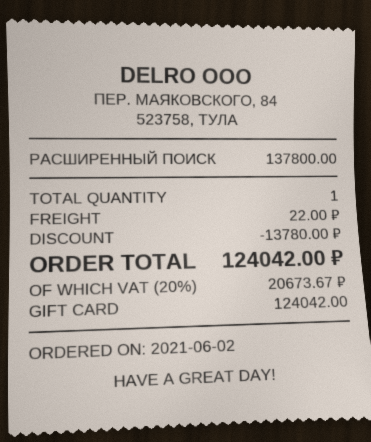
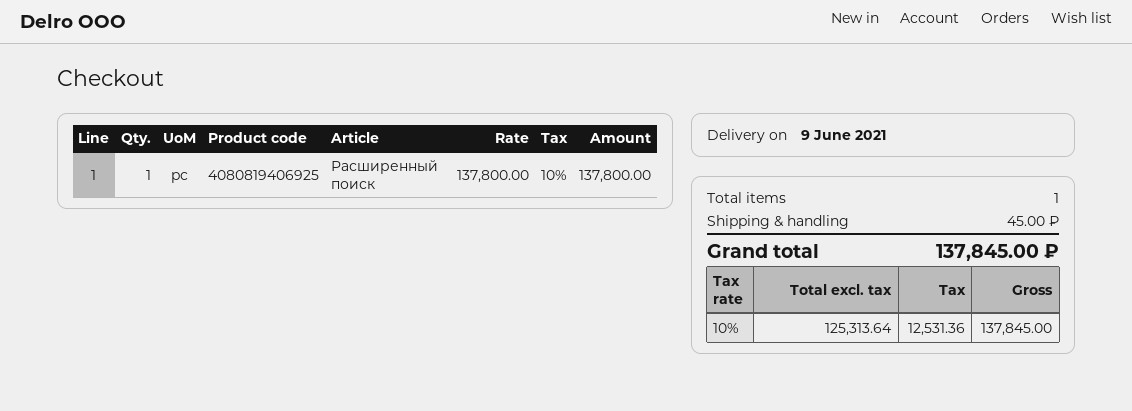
discount: 13780.00 -> none
shipping: 22.00 -> 45.00
tax: 20% = 20673.67 -> 10% = 12531.36
total: 124042.00 -> 137845.00

